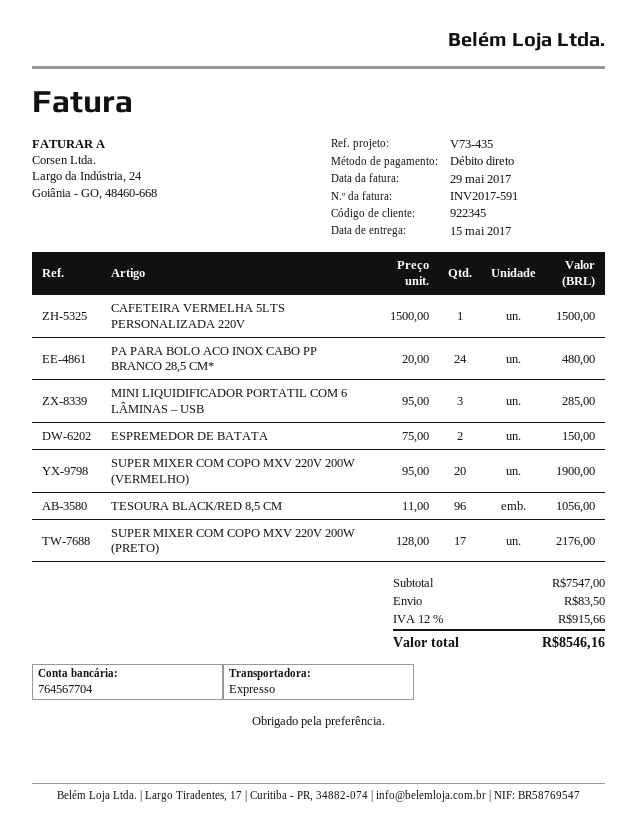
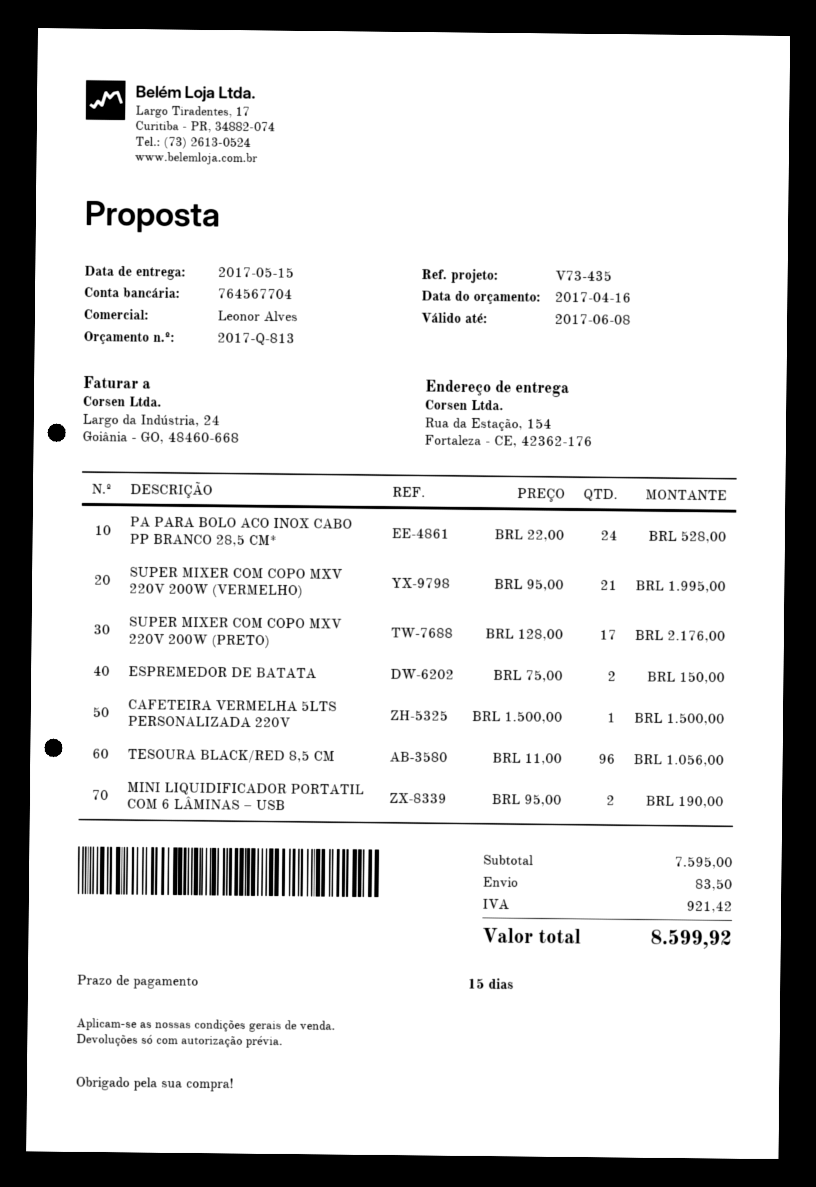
PA PARA BOLO ACO INOX CABO PP BRANCO 28,5 CM*: 24 x 20.00 = 480.00 -> 24 x 22.00 = 528.00
MINI LIQUIDIFICADOR PORTATIL COM 6 LÂMINAS – USB: 3 x 95.00 = 285.00 -> 2 x 95.00 = 190.00
SUPER MIXER COM COPO MXV 220V 200W (VERMELHO): 20 x 95.00 = 1900.00 -> 21 x 95.00 = 1995.00
subtotal: 7547.00 -> 7595.00
tax: 915.66 -> 921.42
total: 8546.16 -> 8599.92

